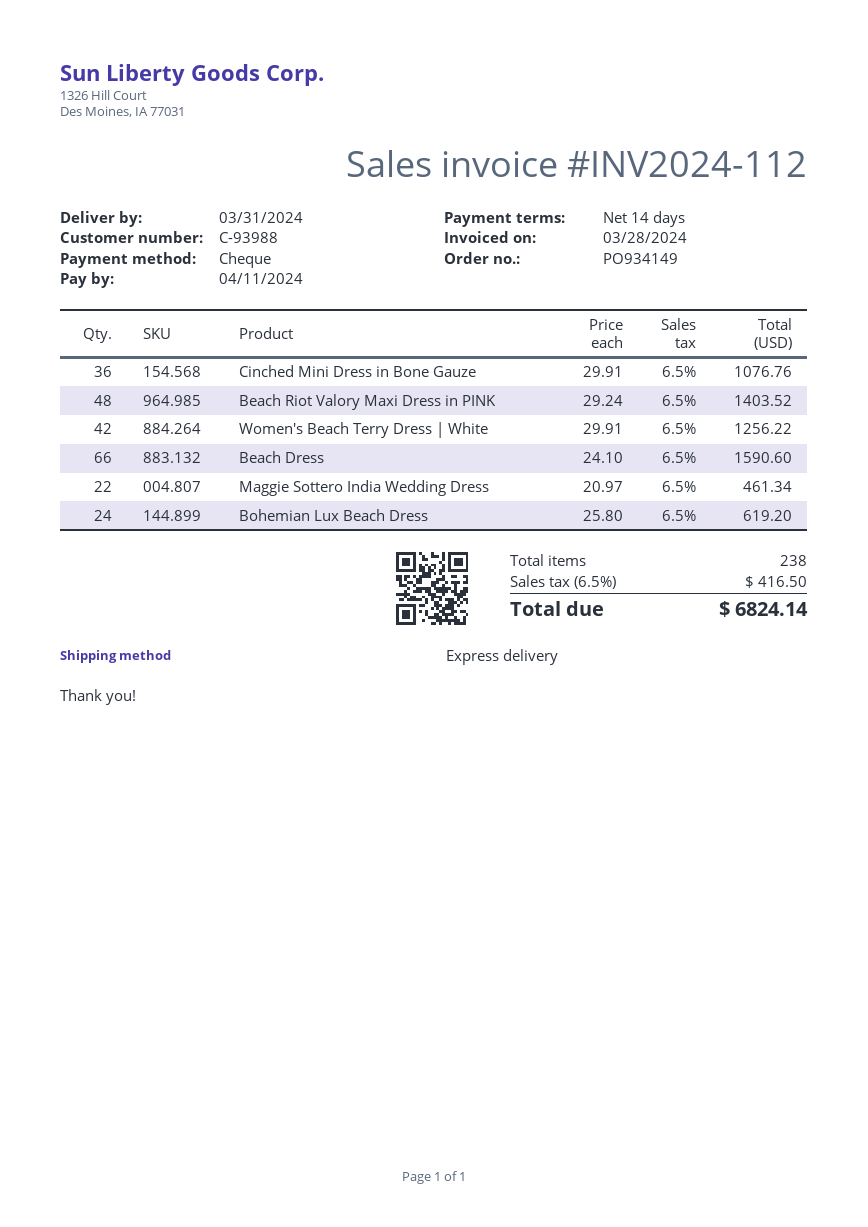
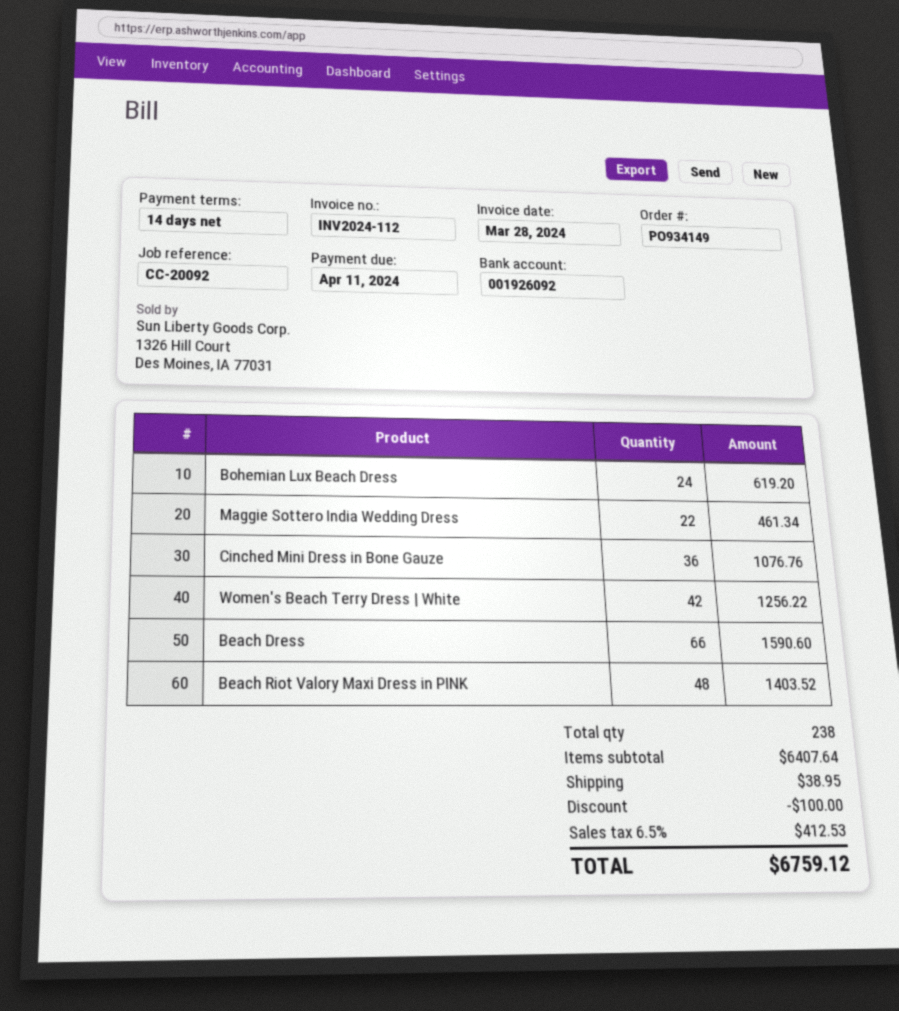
discount: none -> 100.00
shipping: none -> 38.95
tax: 6.5% = 416.50 -> 6.5% = 412.53
total: 6824.14 -> 6759.12

